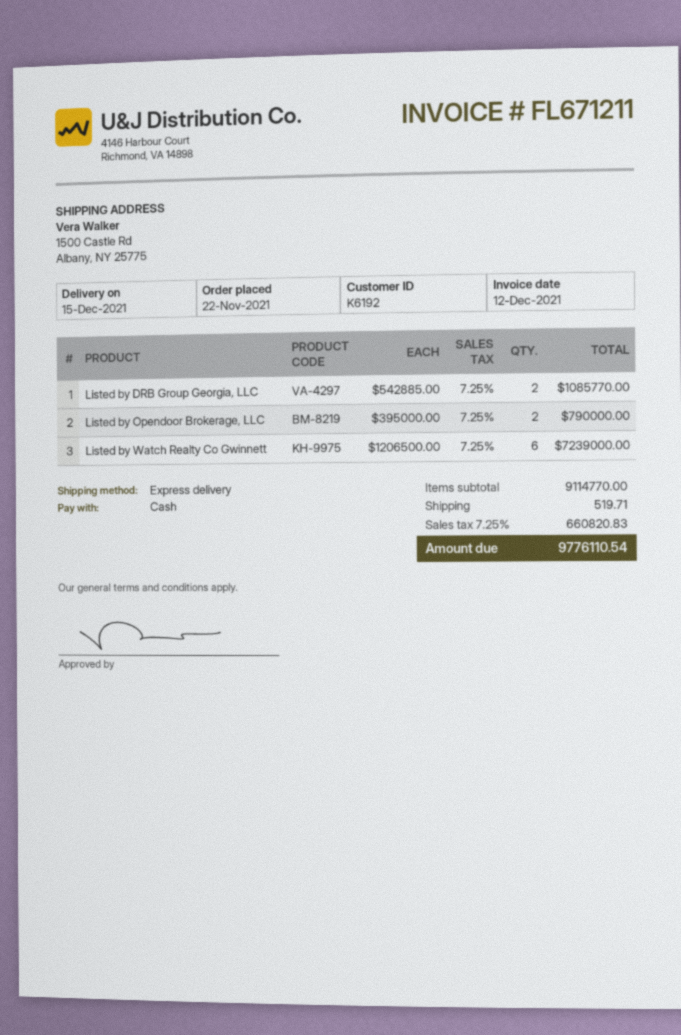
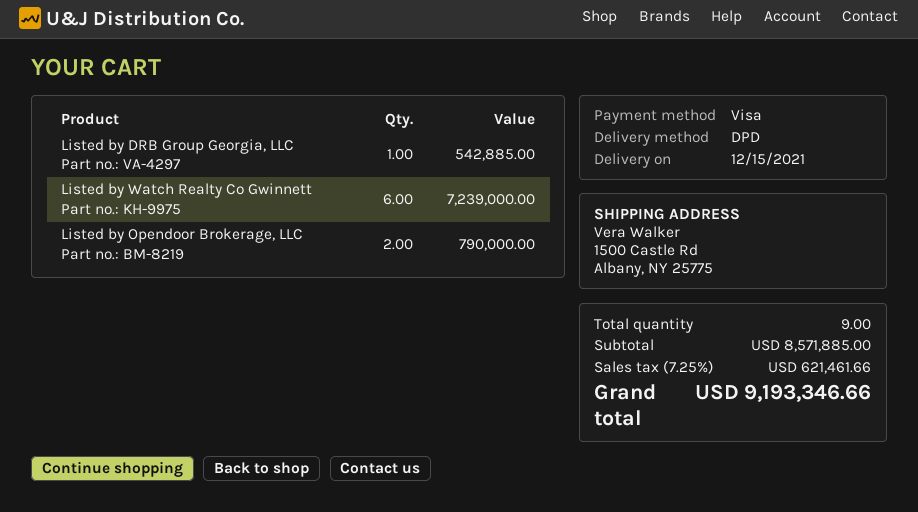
payment method: cash -> Visa
shipping method: express -> DPD
Listed by DRB Group Georgia, LLC: 2 for 1085770.00 -> 1 for 542885.00
subtotal: 9114770.00 -> 8571885.00
shipping: 519.71 -> none
tax: 7.25% = 660820.83 -> 7.25% = 621461.66
total: 9776110.54 -> 9193346.66

